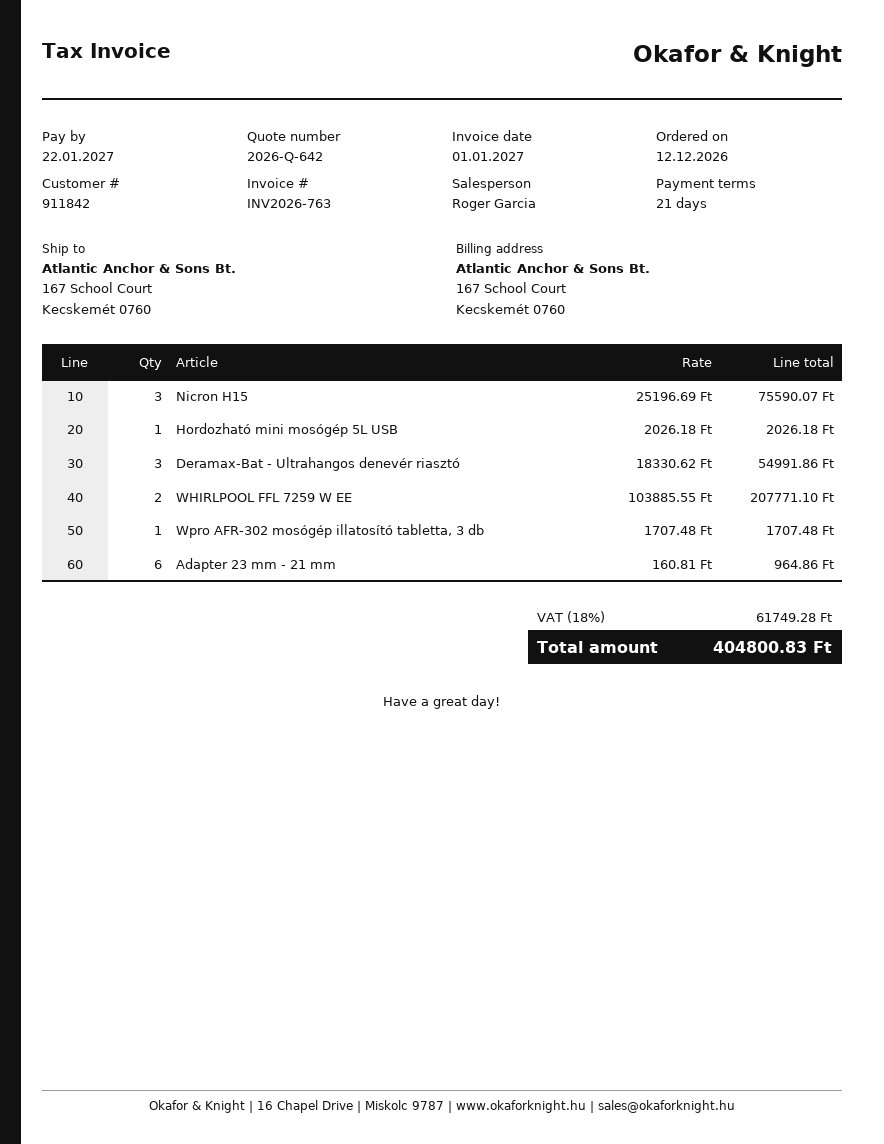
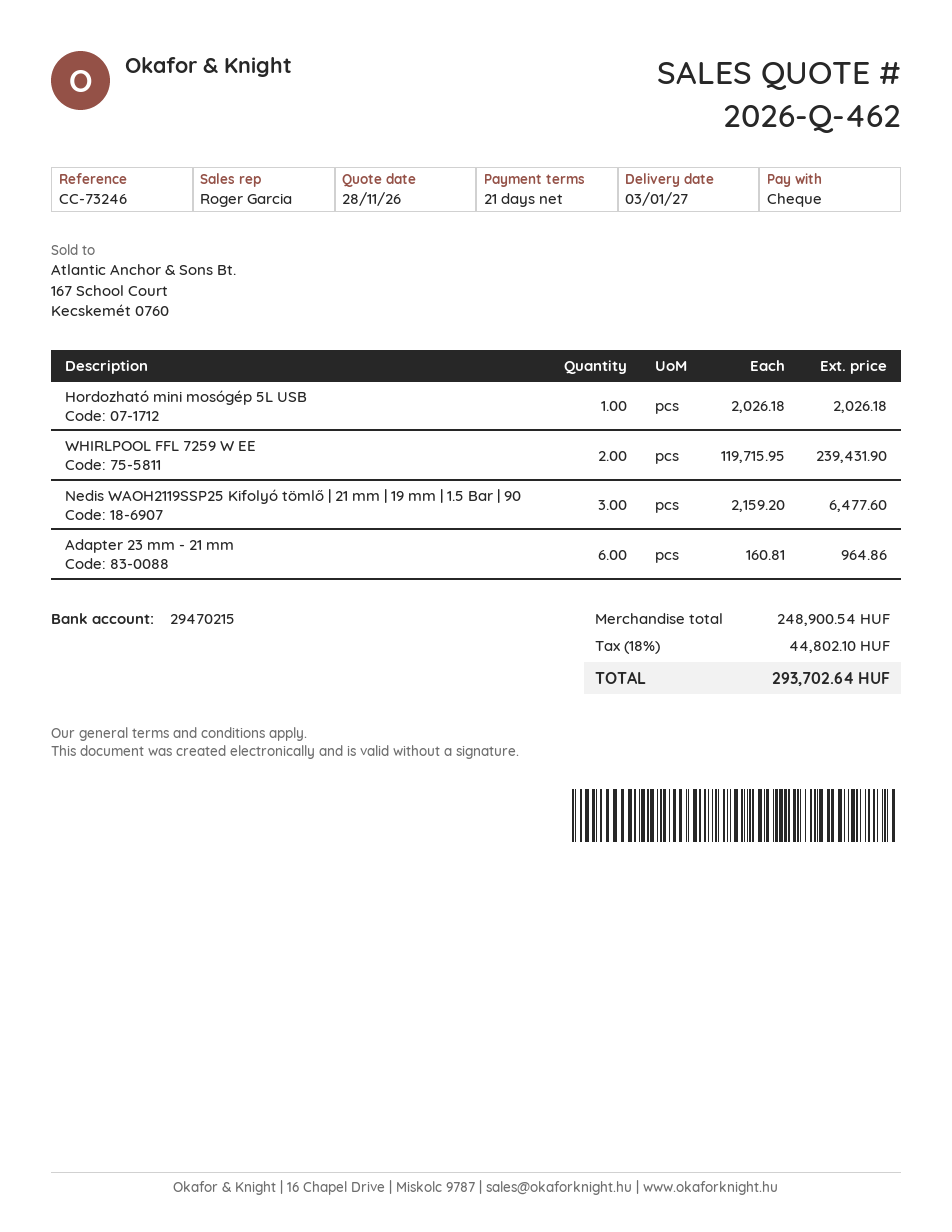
quote number: 2026-Q-642 -> 2026-Q-462
Nicron H15: 3 x 25196.69 = 75590.07 -> none
Deramax-Bat - Ultrahangos denevér riasztó: 3 x 18330.62 = 54991.86 -> none
WHIRLPOOL FFL 7259 W EE: 2 x 103885.55 = 207771.10 -> 2 x 119715.95 = 239431.90
Wpro AFR-302 mosógép illatosító tabletta, 3 db: 1 x 1707.48 = 1707.48 -> none
Nedis WAOH2119SSP25 Kifolyó tömlő | 21 mm | 19 mm | 1.5 Bar | 90: none -> 3 x 2159.20 = 6477.60
tax: 18% = 61749.28 -> 18% = 44802.10
total: 404800.83 -> 293702.64

